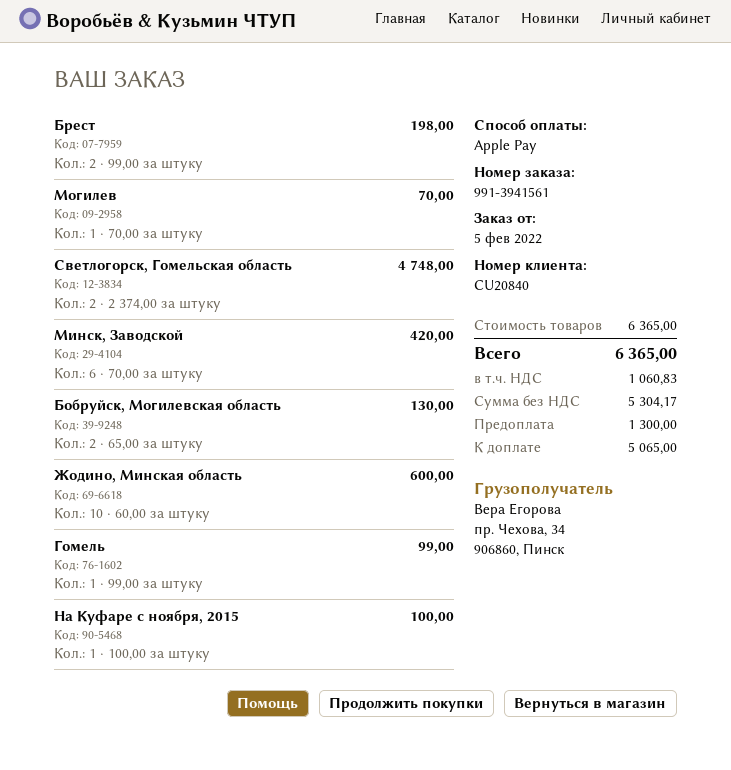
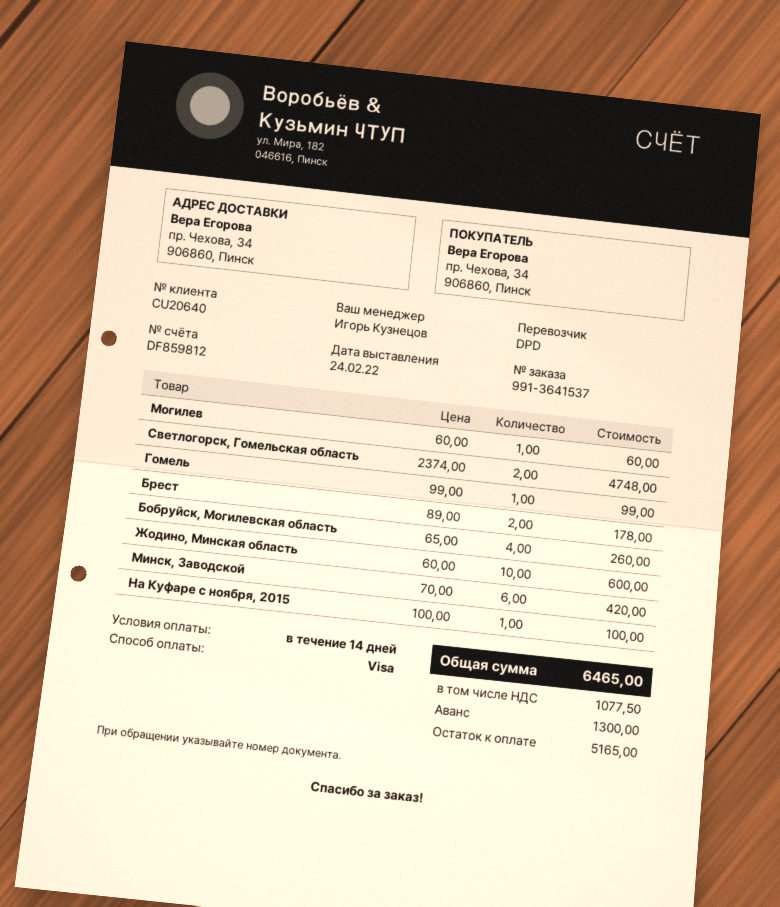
order number: 991-3941561 -> 991-3641537
customer number: CU20840 -> CU20640
payment method: Apple Pay -> Visa
Брест: 2 x 99.00 = 198.00 -> 2 x 89.00 = 178.00
Могилев: 1 x 70.00 = 70.00 -> 1 x 60.00 = 60.00
Бобруйск, Могилевская область: 2 x 65.00 = 130.00 -> 4 x 65.00 = 260.00
tax: 1060.83 -> 1077.50
total: 6365.00 -> 6465.00
balance: 5065.00 -> 5165.00

